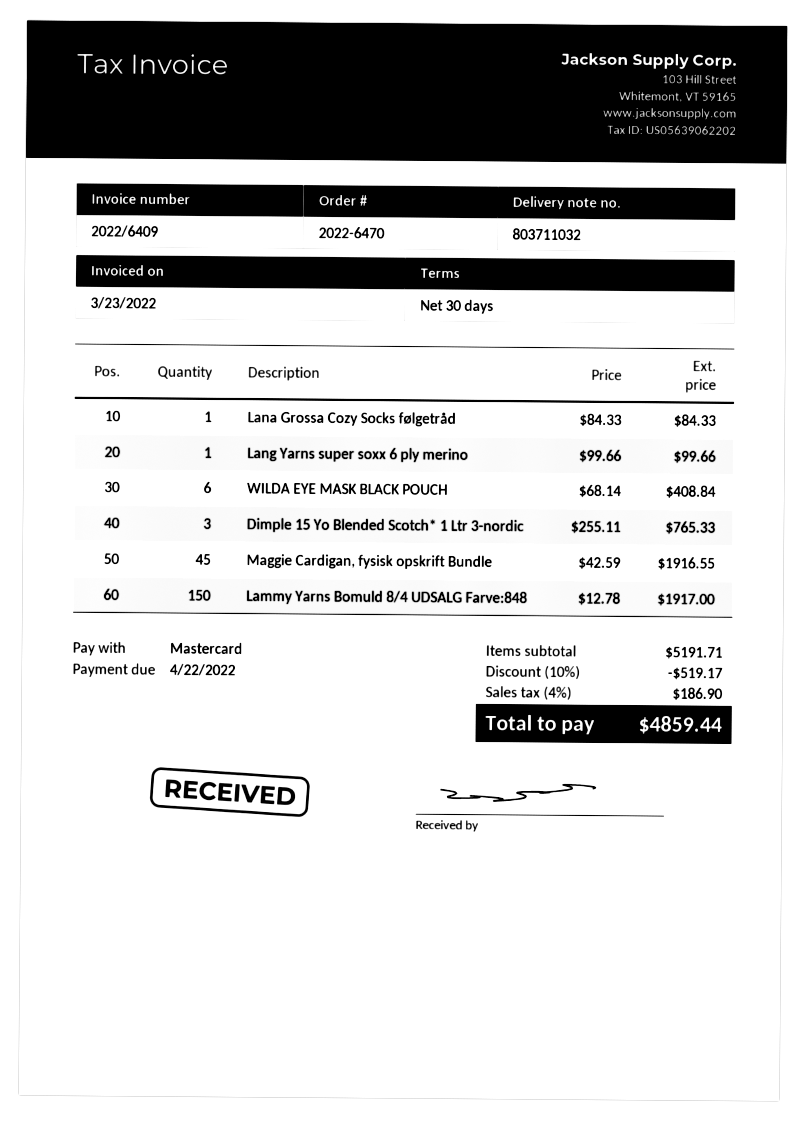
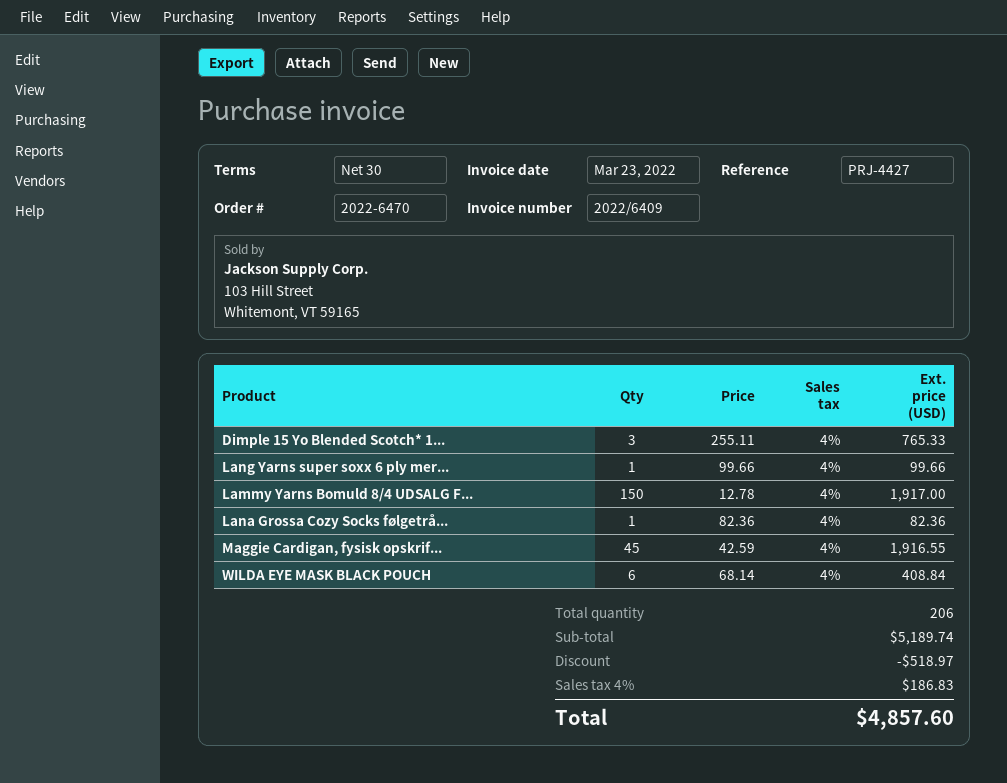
Lana Grossa Cozy Socks følgetråd: 1 x 84.33 = 84.33 -> 1 x 82.36 = 82.36
subtotal: 5191.71 -> 5189.74
discount: 519.17 -> 518.97
tax: 4% = 186.90 -> 4% = 186.83
total: 4859.44 -> 4857.60

